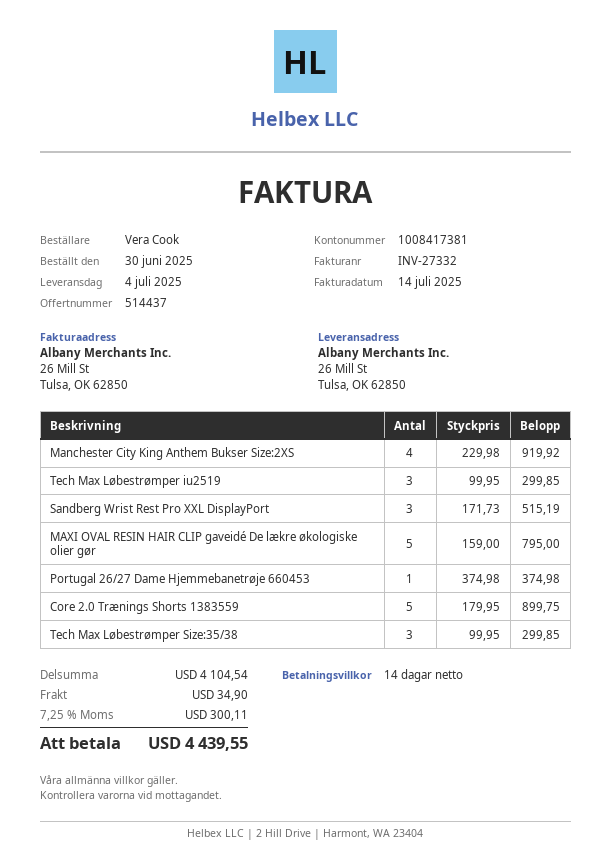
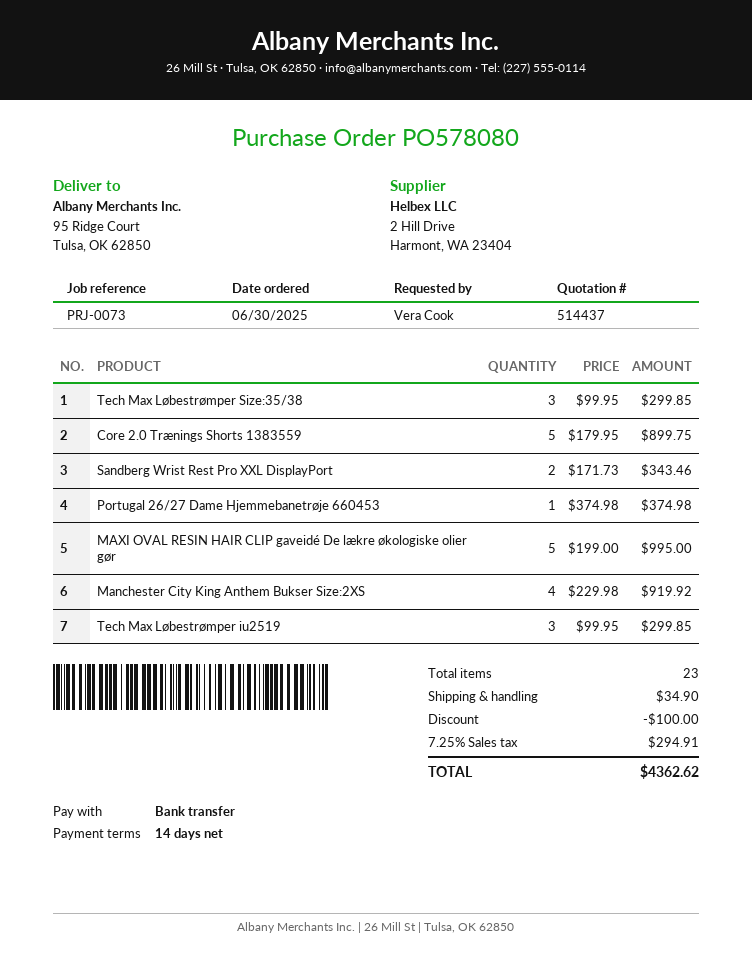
ship to: 26 Mill St, Tulsa, OK 62850 -> 95 Ridge Court, Tulsa, OK 62850
Sandberg Wrist Rest Pro XXL DisplayPort: 3 x 171.73 = 515.19 -> 2 x 171.73 = 343.46
MAXI OVAL RESIN HAIR CLIP gaveidé De lækre økologiske olier gør: 5 x 159.00 = 795.00 -> 5 x 199.00 = 995.00
discount: none -> 100.00
tax: 7.25% = 300.11 -> 7.25% = 294.91
total: 4439.55 -> 4362.62

